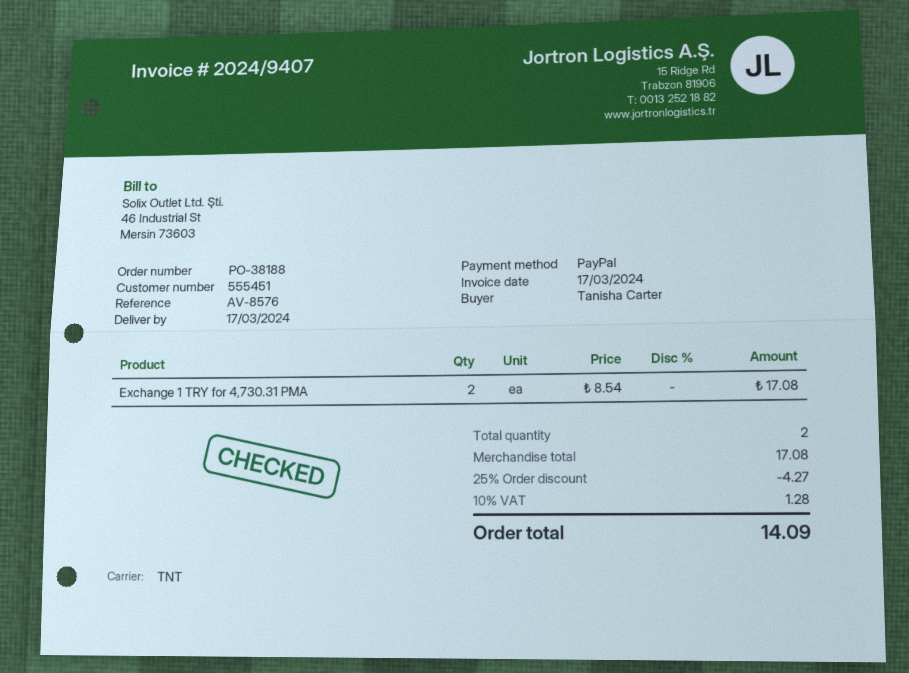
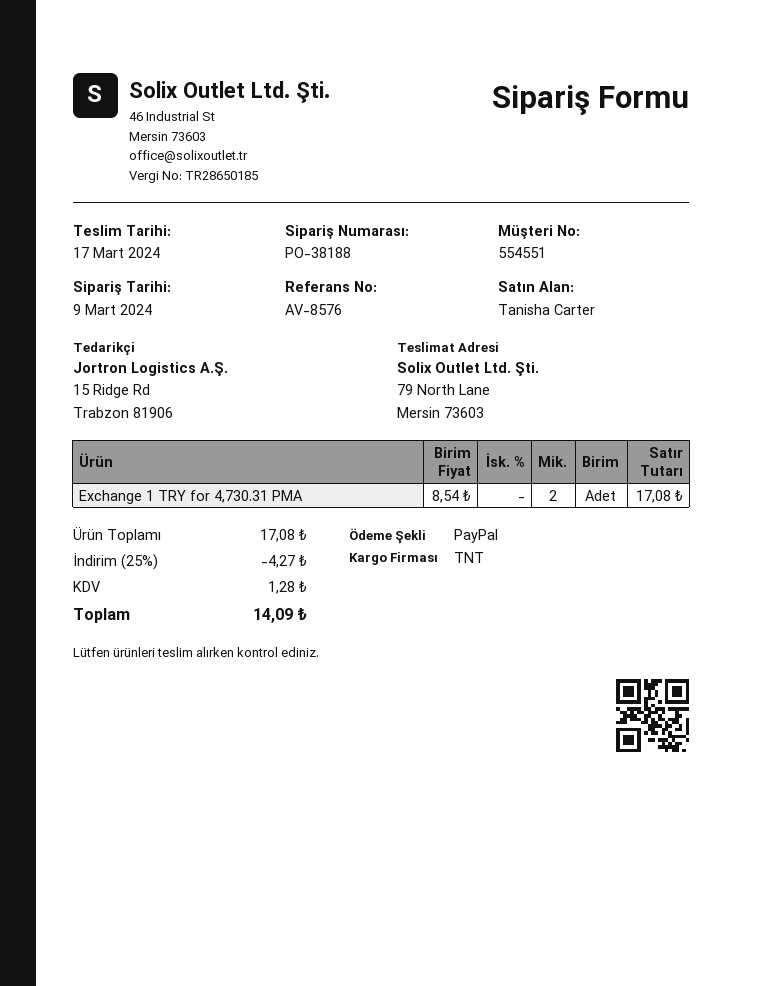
customer number: 555451 -> 554551

